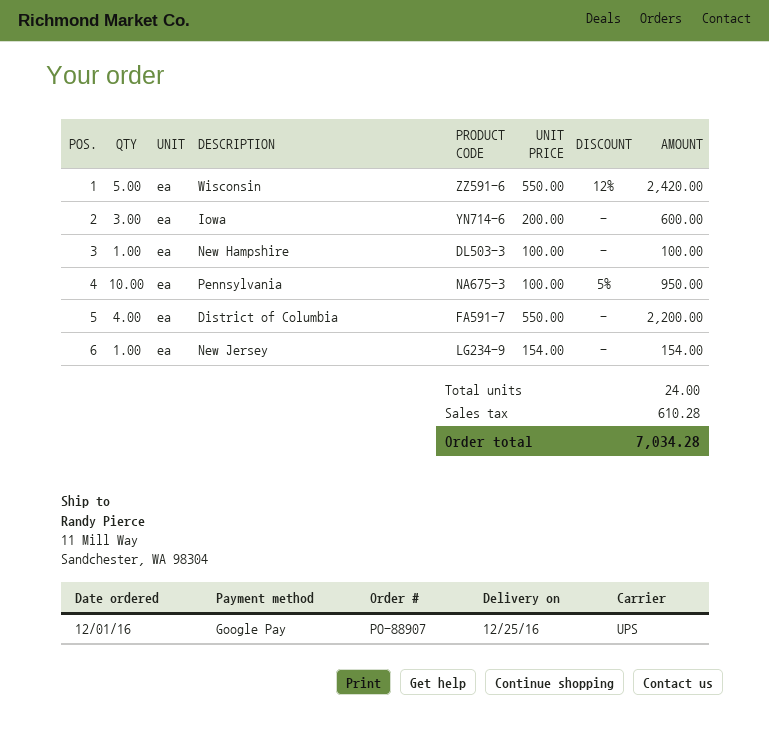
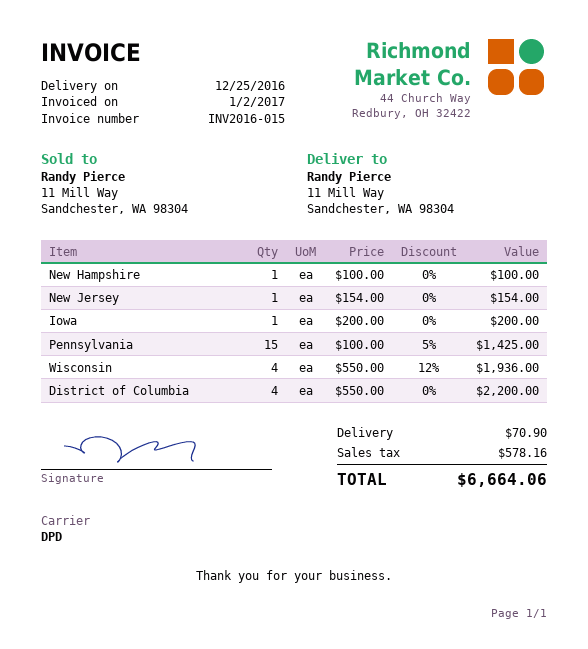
shipping method: UPS -> DPD
Wisconsin: 5 x 550.00 - 12% = 2420.00 -> 4 x 550.00 - 12% = 1936.00
Iowa: 3 x 200.00 = 600.00 -> 1 x 200.00 = 200.00
Pennsylvania: 10 x 100.00 - 5% = 950.00 -> 15 x 100.00 - 5% = 1425.00
shipping: none -> 70.90
tax: 610.28 -> 578.16
total: 7034.28 -> 6664.06

